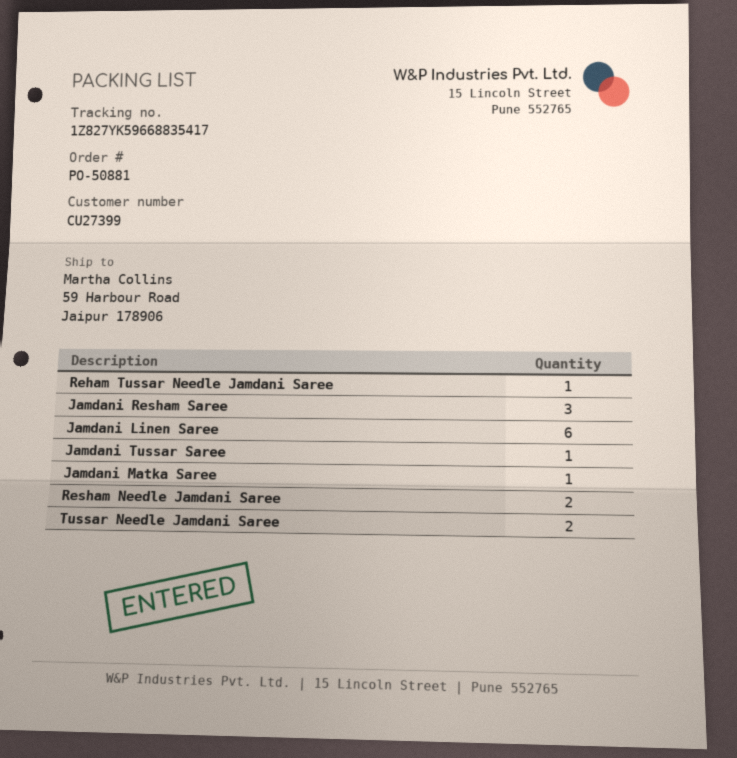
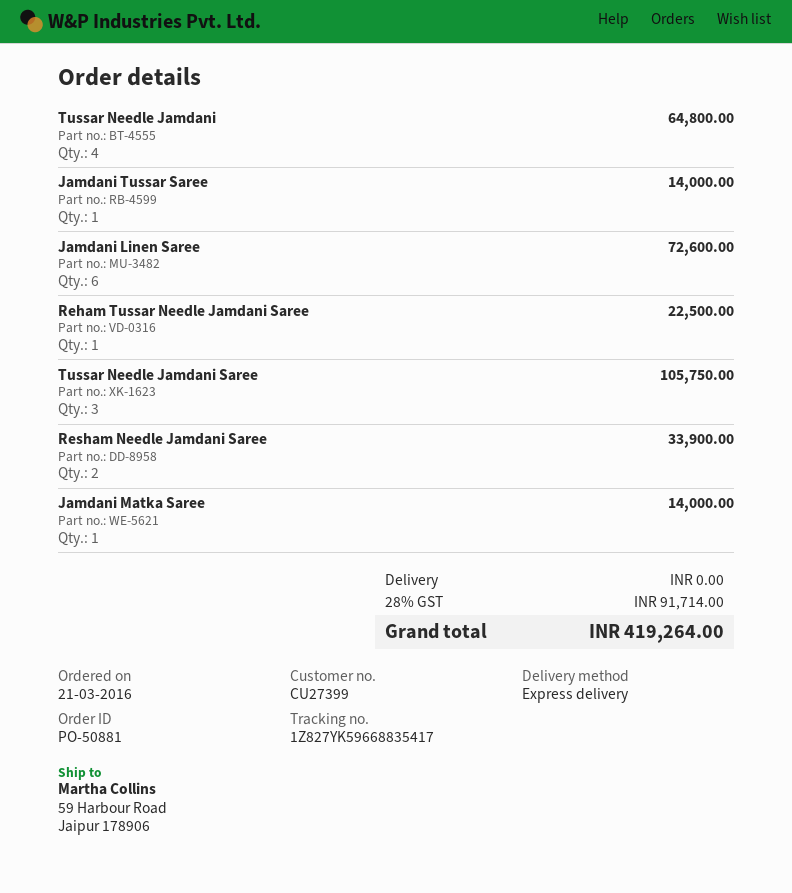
Jamdani Resham Saree: 3 -> none
Tussar Needle Jamdani Saree: 2 -> 3
Tussar Needle Jamdani: none -> 4

